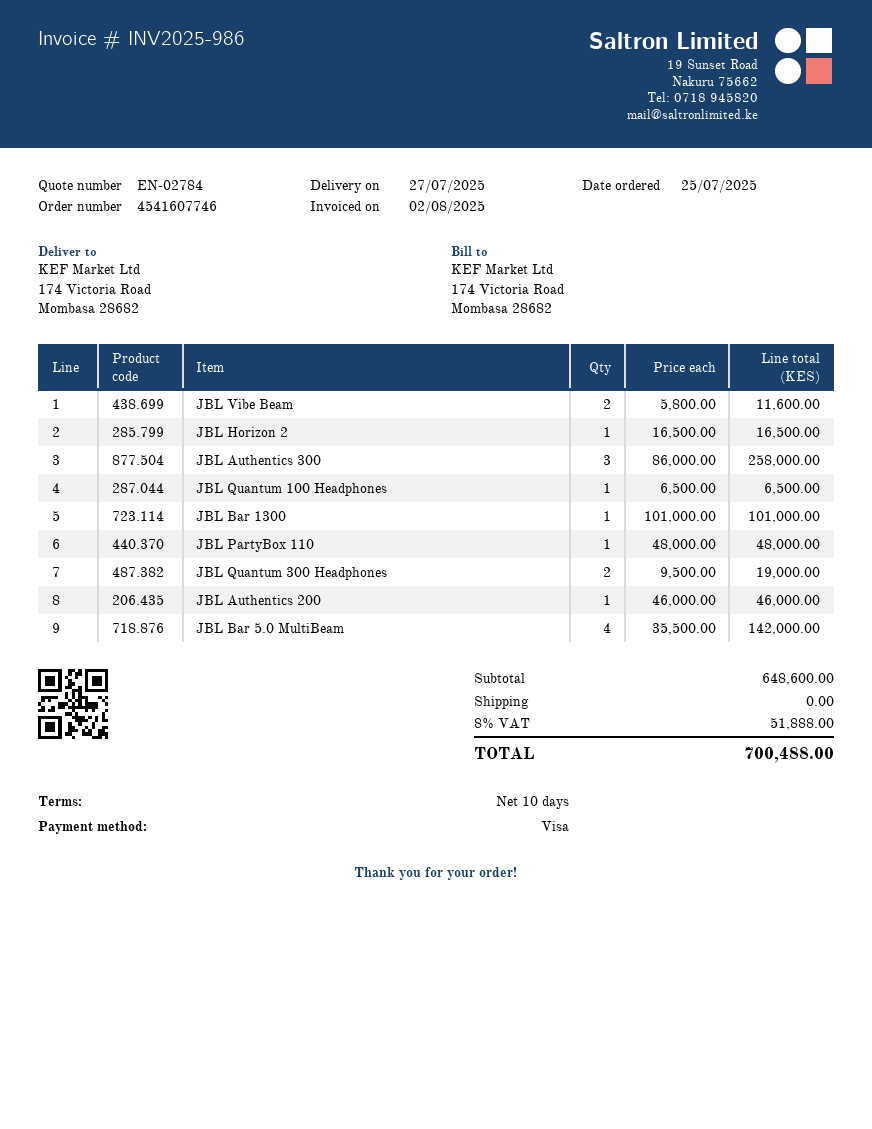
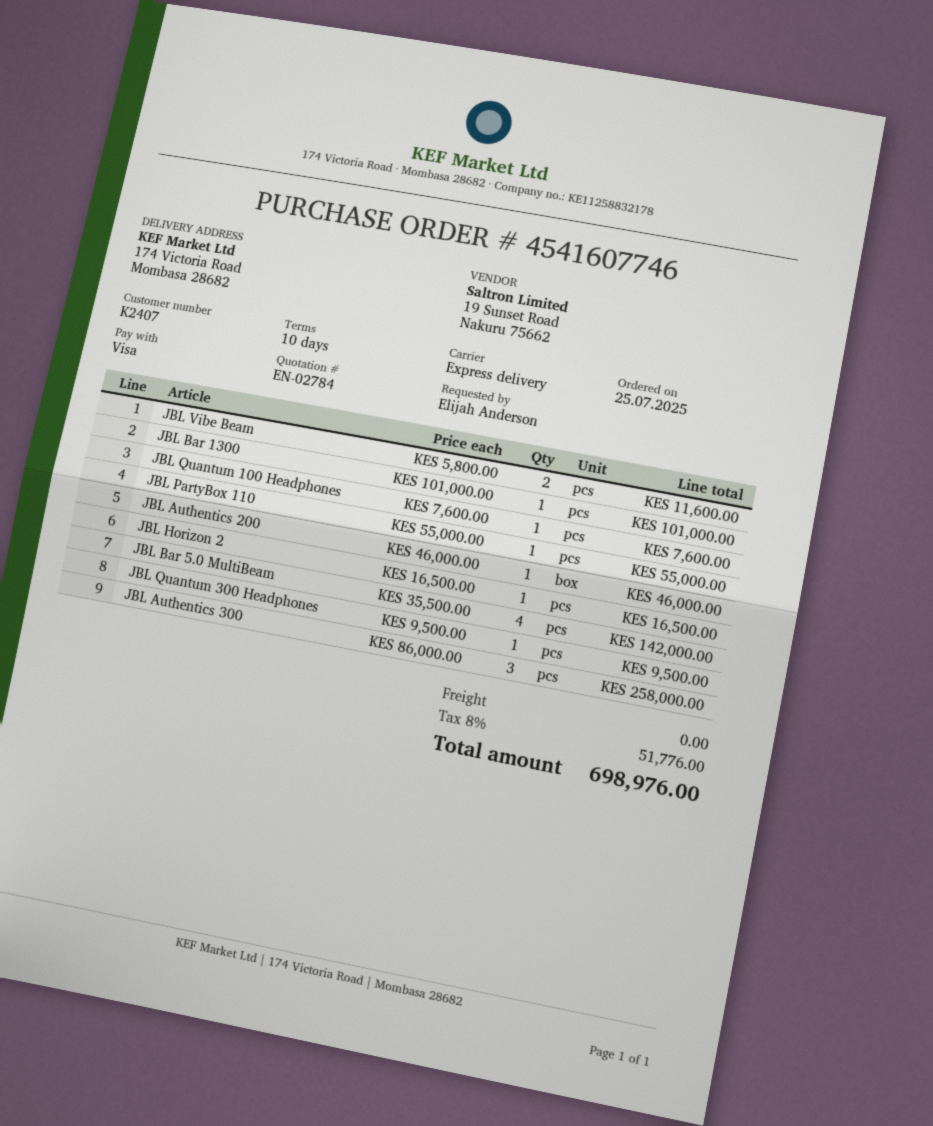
JBL Quantum 100 Headphones: 1 x 6500.00 = 6500.00 -> 1 x 7600.00 = 7600.00
JBL PartyBox 110: 1 x 48000.00 = 48000.00 -> 1 x 55000.00 = 55000.00
JBL Quantum 300 Headphones: 2 x 9500.00 = 19000.00 -> 1 x 9500.00 = 9500.00
tax: 8% = 51888.00 -> 8% = 51776.00
total: 700488.00 -> 698976.00

